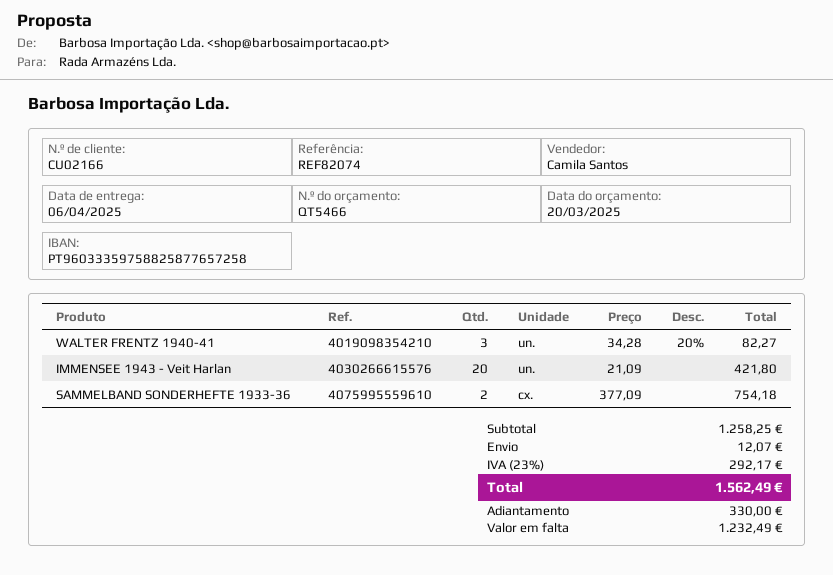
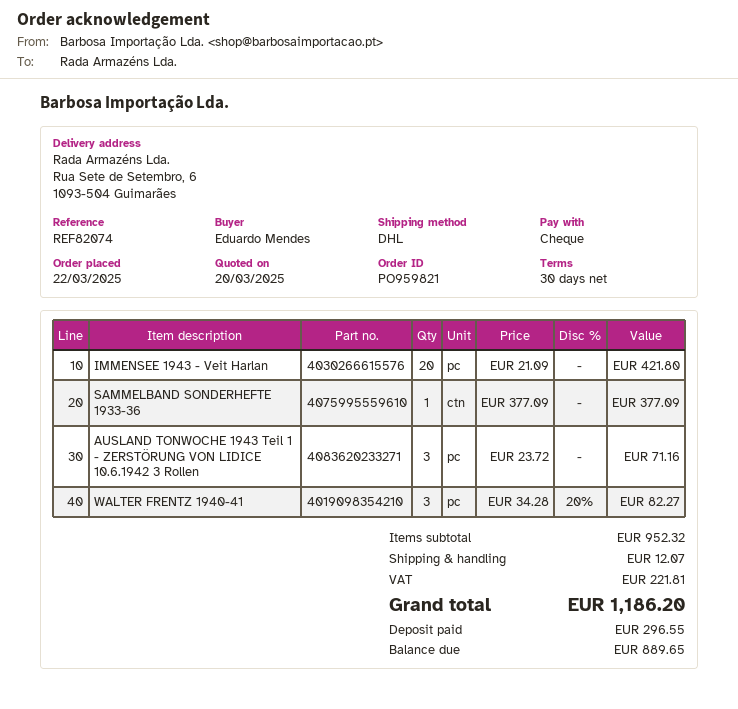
SAMMELBAND SONDERHEFTE 1933-36: 2 x 377.09 = 754.18 -> 1 x 377.09 = 377.09
AUSLAND TONWOCHE 1943 Teil 1 - ZERSTÖRUNG VON LIDICE 10.6.1942 3 Rollen: none -> 3 x 23.72 = 71.16
subtotal: 1258.25 -> 952.32
tax: 292.17 -> 221.81
total: 1562.49 -> 1186.20
deposit: 330.00 -> 296.55
balance: 1232.49 -> 889.65

